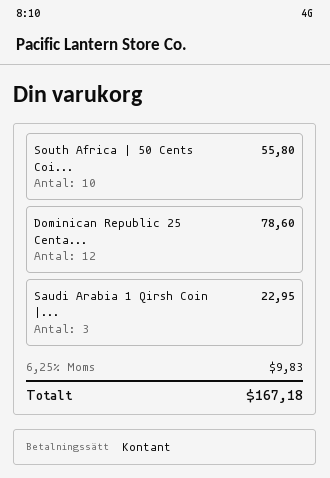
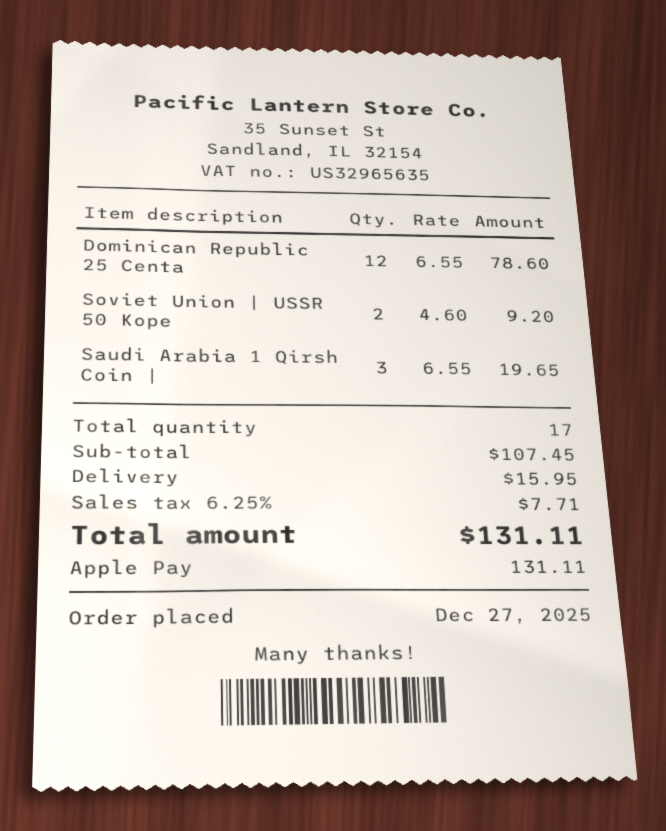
payment method: cash -> Apple Pay
South Africa | 50 Cents Coi...: 10 for 55.80 -> none
Saudi Arabia 1 Qirsh Coin |...: 3 for 22.95 -> 3 for 19.65
Soviet Union | USSR 50 Kope: none -> 2 for 9.20
shipping: none -> 15.95
tax: 6.25% = 9.83 -> 6.25% = 7.71
total: 167.18 -> 131.11

